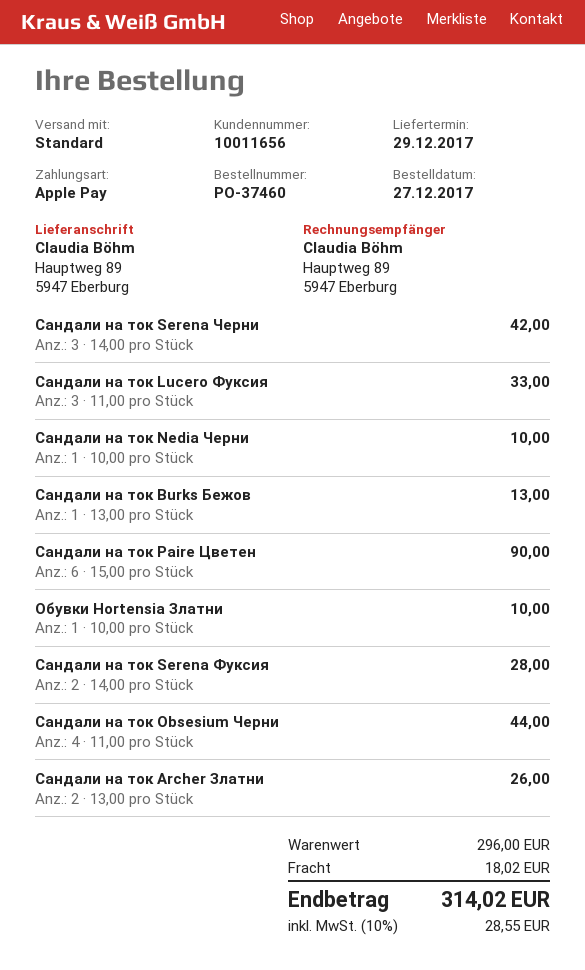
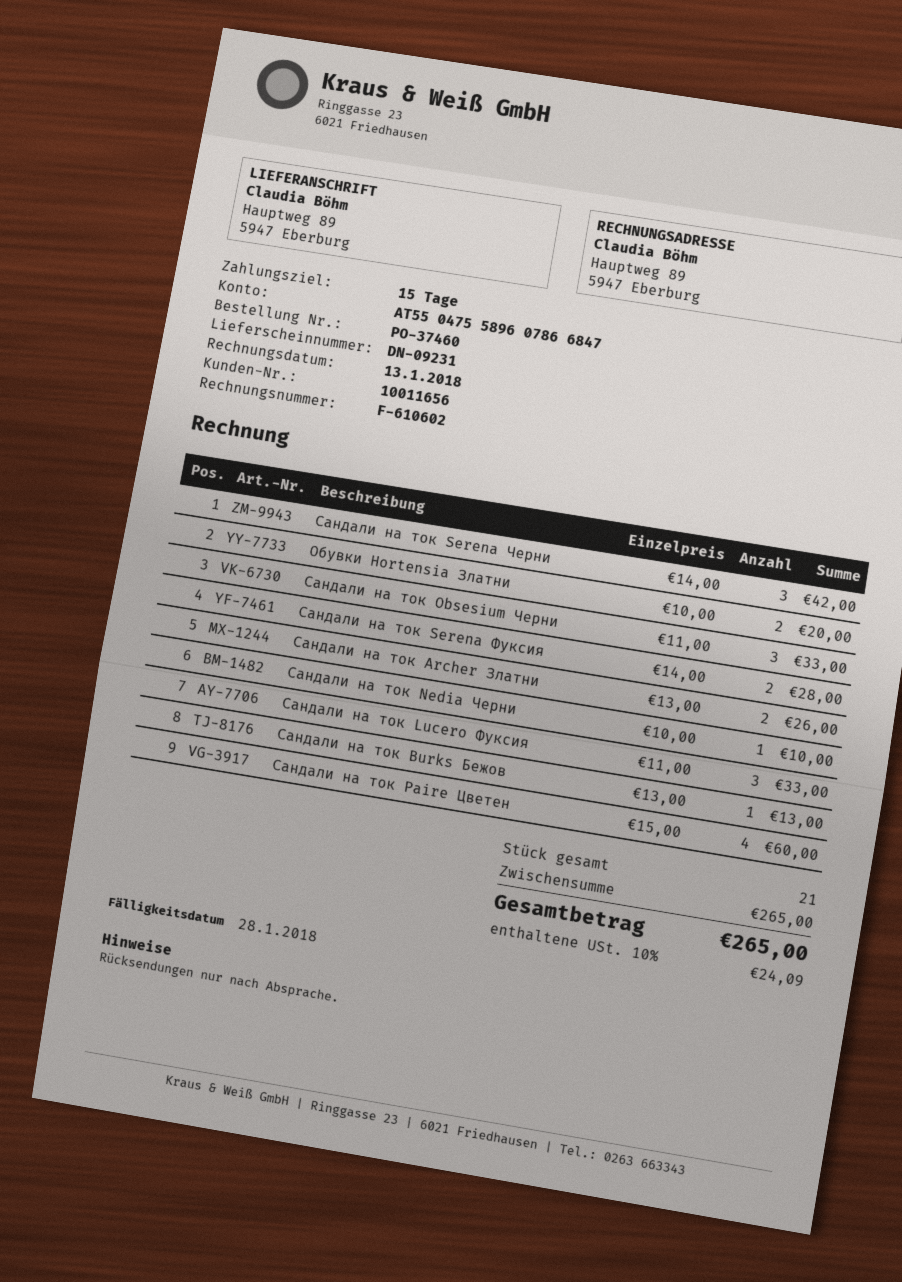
Сандали на ток Paire Цветен: 6 x 15.00 = 90.00 -> 4 x 15.00 = 60.00
Обувки Hortensia Златни: 1 x 10.00 = 10.00 -> 2 x 10.00 = 20.00
Сандали на ток Obsesium Черни: 4 x 11.00 = 44.00 -> 3 x 11.00 = 33.00
subtotal: 296.00 -> 265.00
shipping: 18.02 -> none
tax: 10% = 28.55 -> 10% = 24.09
total: 314.02 -> 265.00

